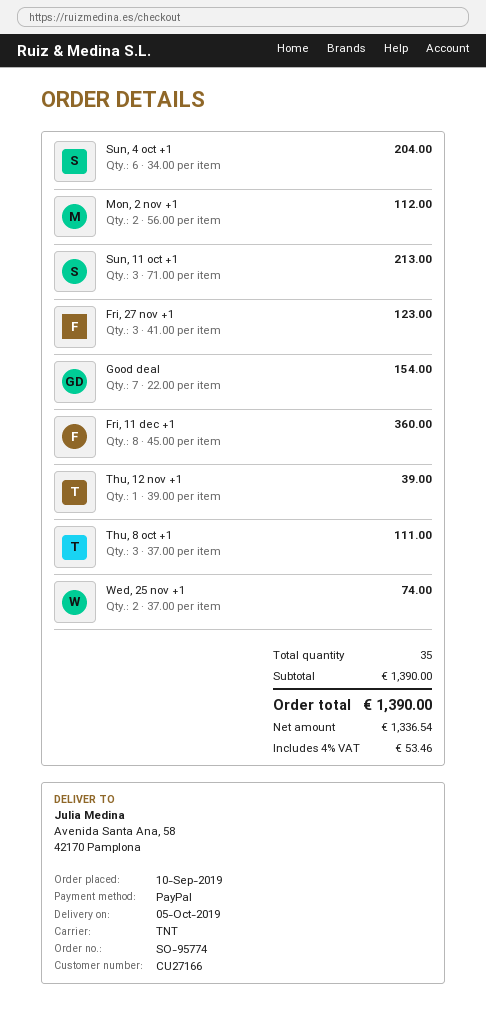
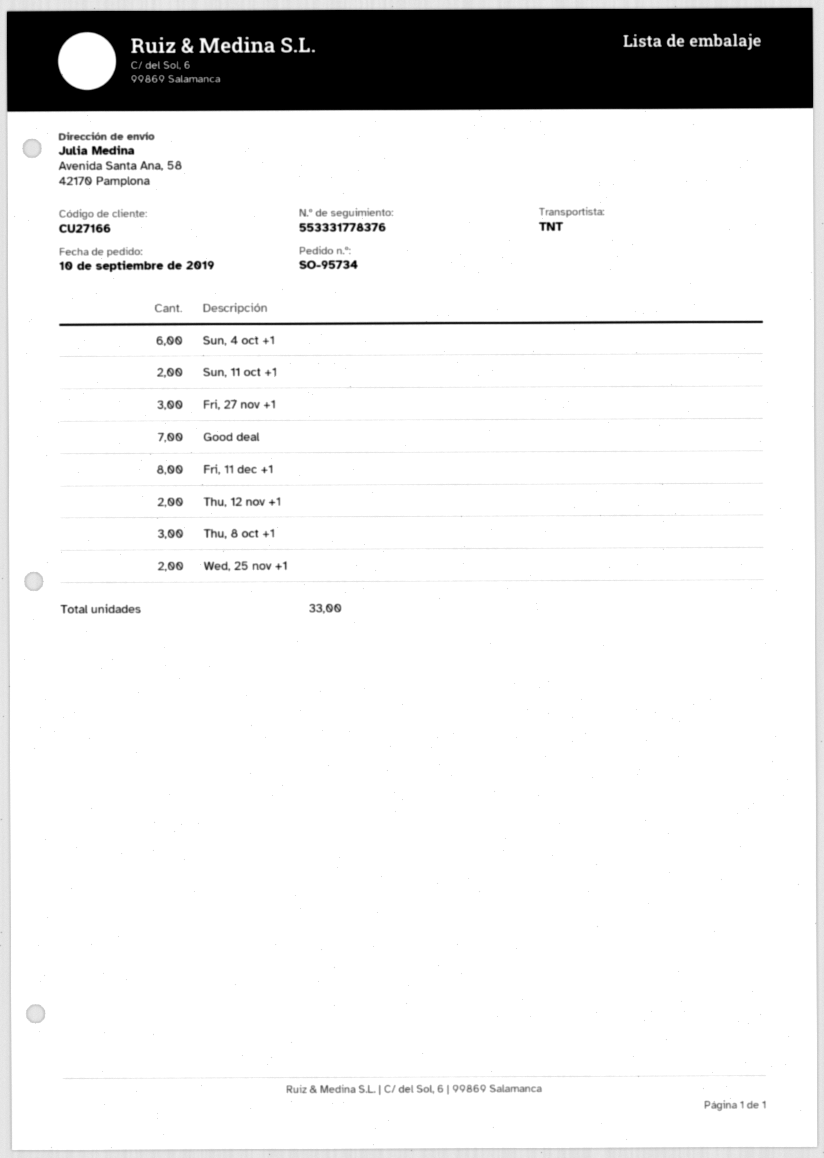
order number: SO-95774 -> SO-95734
Mon, 2 nov +1: 2 -> none
Sun, 11 oct +1: 3 -> 2
Thu, 12 nov +1: 1 -> 2
total quantity: 35 -> 33

